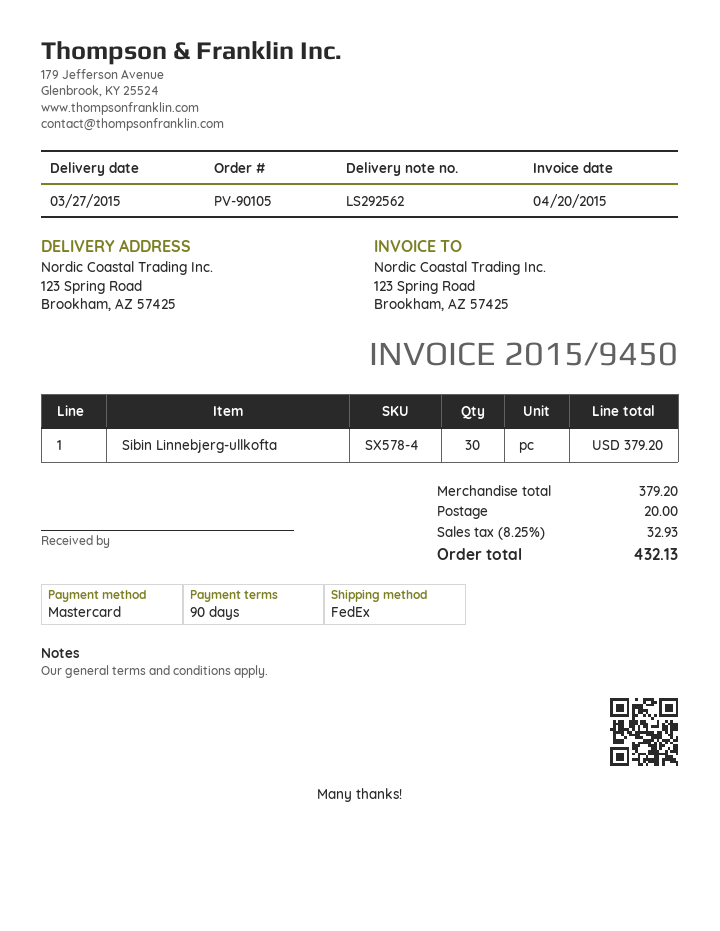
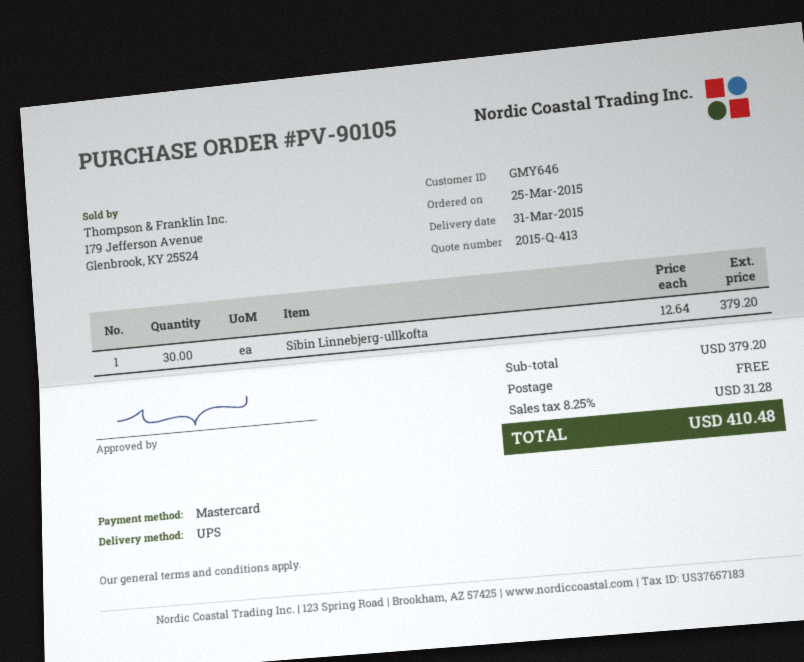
delivery date: 2015-03-27 -> 2015-03-31
shipping method: FedEx -> UPS
shipping: 20.00 -> 0.00
tax: 8.25% = 32.93 -> 8.25% = 31.28
total: 432.13 -> 410.48

